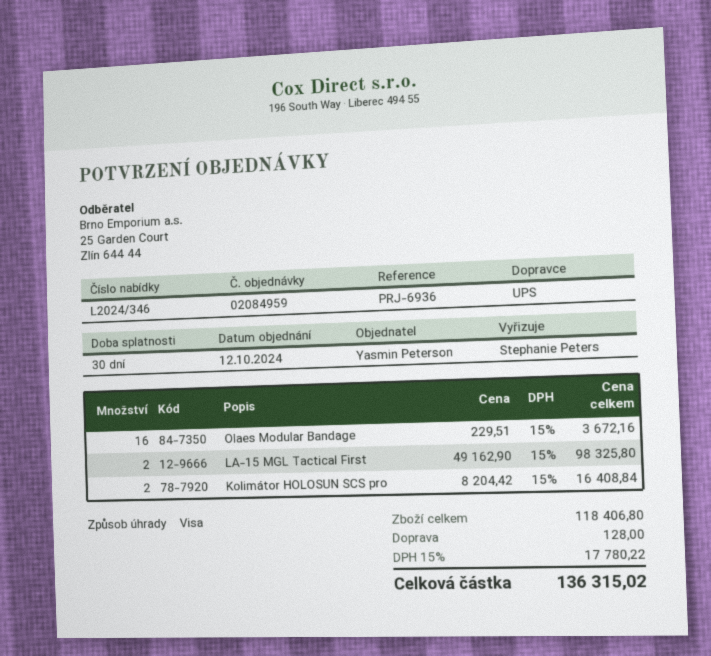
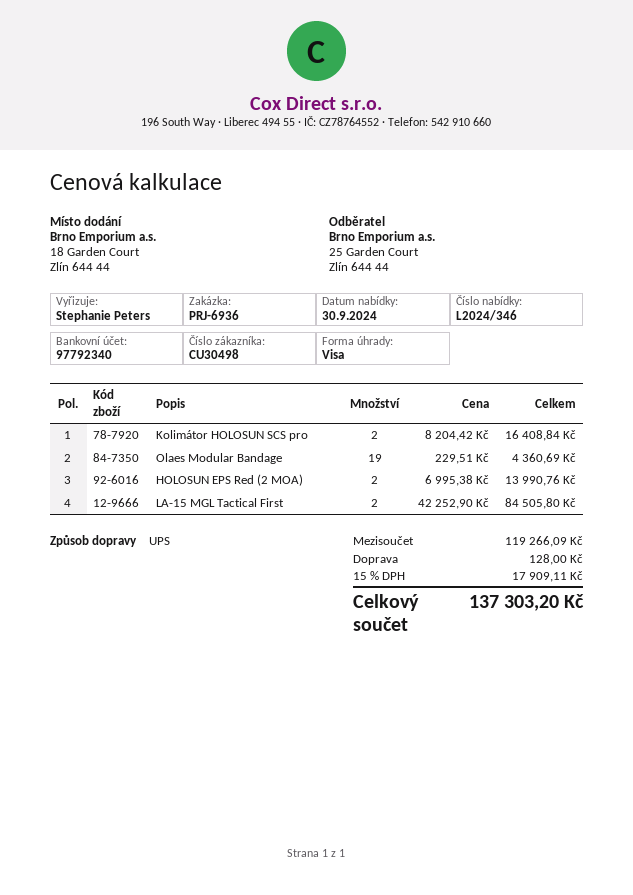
Olaes Modular Bandage: 16 x 229.51 = 3672.16 -> 19 x 229.51 = 4360.69
LA-15 MGL Tactical First: 2 x 49162.90 = 98325.80 -> 2 x 42252.90 = 84505.80
HOLOSUN EPS Red (2 MOA): none -> 2 x 6995.38 = 13990.76
subtotal: 118406.80 -> 119266.09
tax: 15% = 17780.22 -> 15% = 17909.11
total: 136315.02 -> 137303.20

